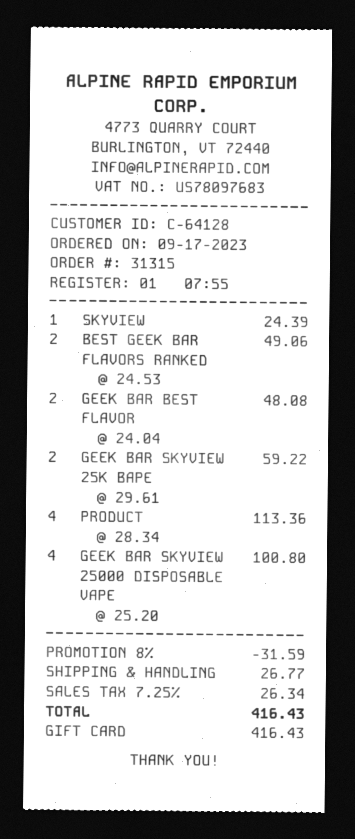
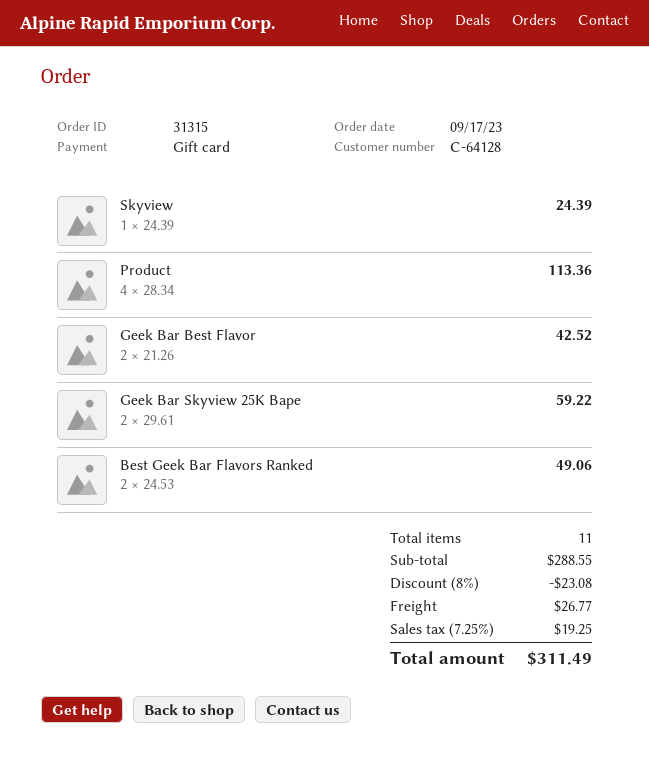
GEEK BAR BEST FLAVOR: 2 x 24.04 = 48.08 -> 2 x 21.26 = 42.52
GEEK BAR SKYVIEW 25000 DISPOSABLE VAPE: 4 x 25.20 = 100.80 -> none
discount: 8% = 31.59 -> 8% = 23.08
tax: 7.25% = 26.34 -> 7.25% = 19.25
total: 416.43 -> 311.49

